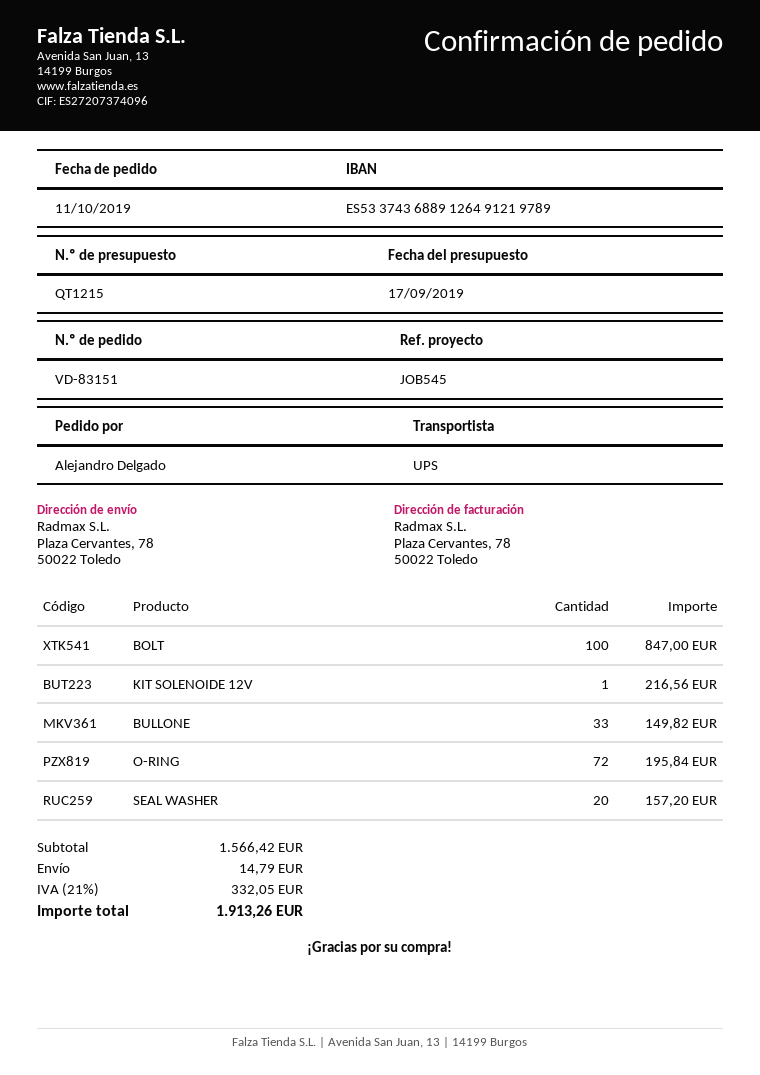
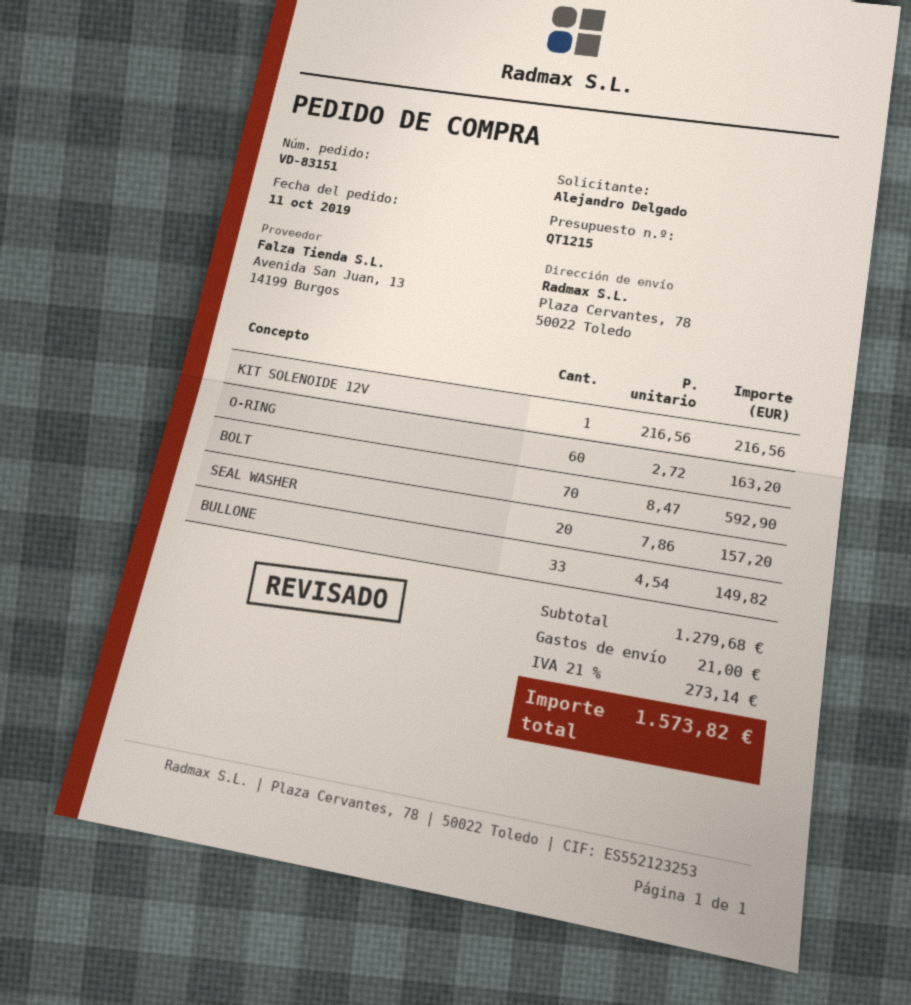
BOLT: 100 for 847.00 -> 70 for 592.90
O-RING: 72 for 195.84 -> 60 for 163.20
subtotal: 1566.42 -> 1279.68
shipping: 14.79 -> 21.00
tax: 21% = 332.05 -> 21% = 273.14
total: 1913.26 -> 1573.82

